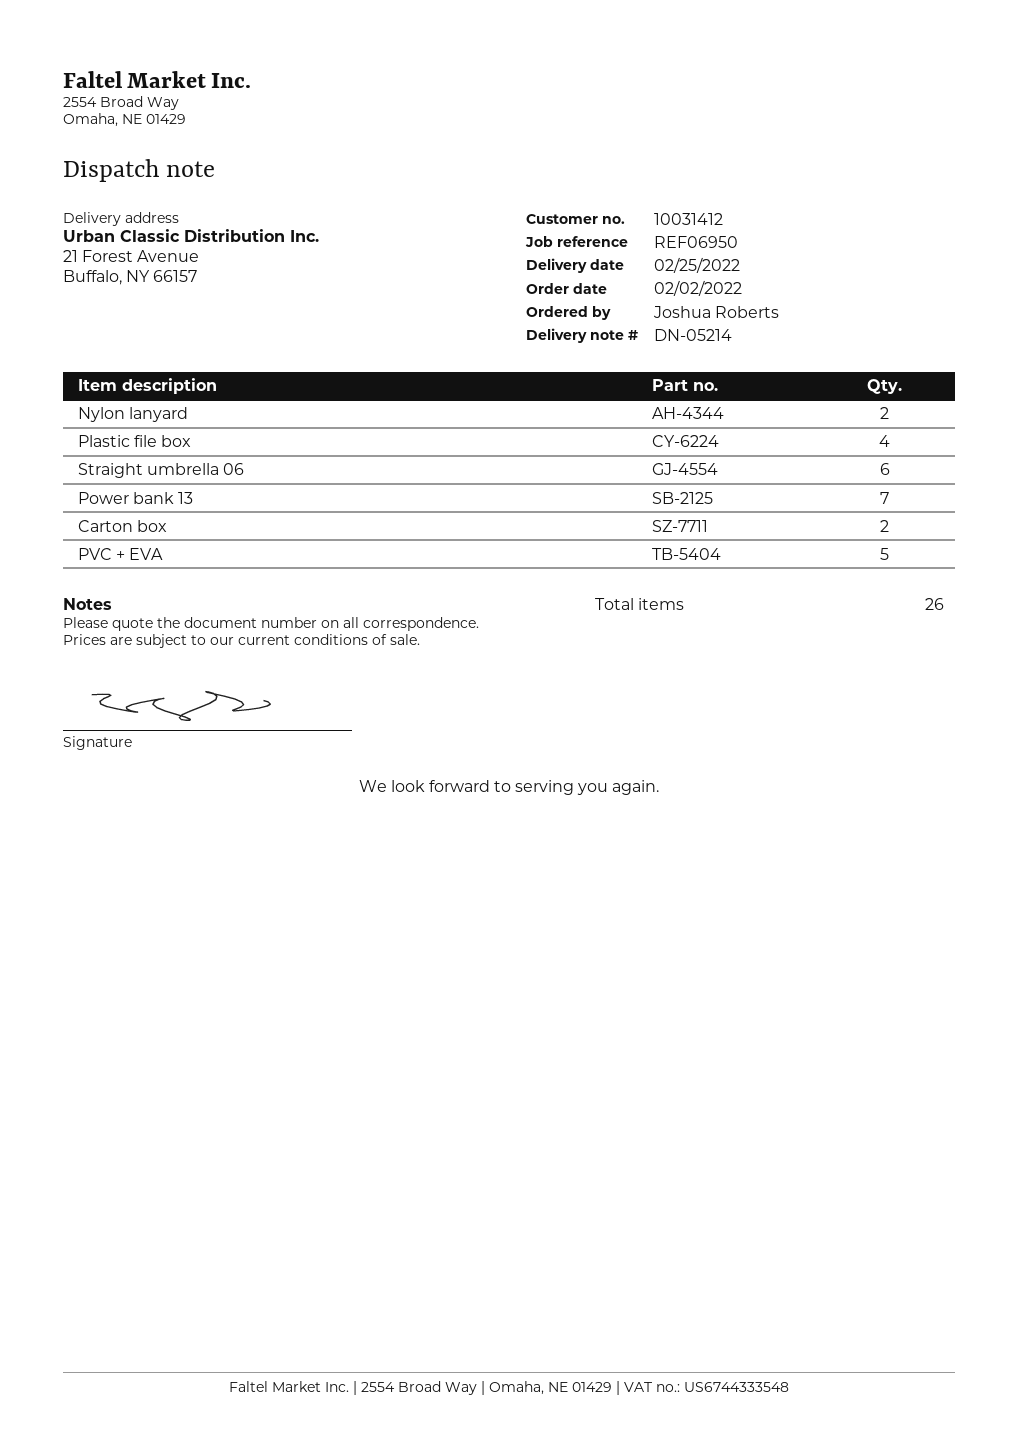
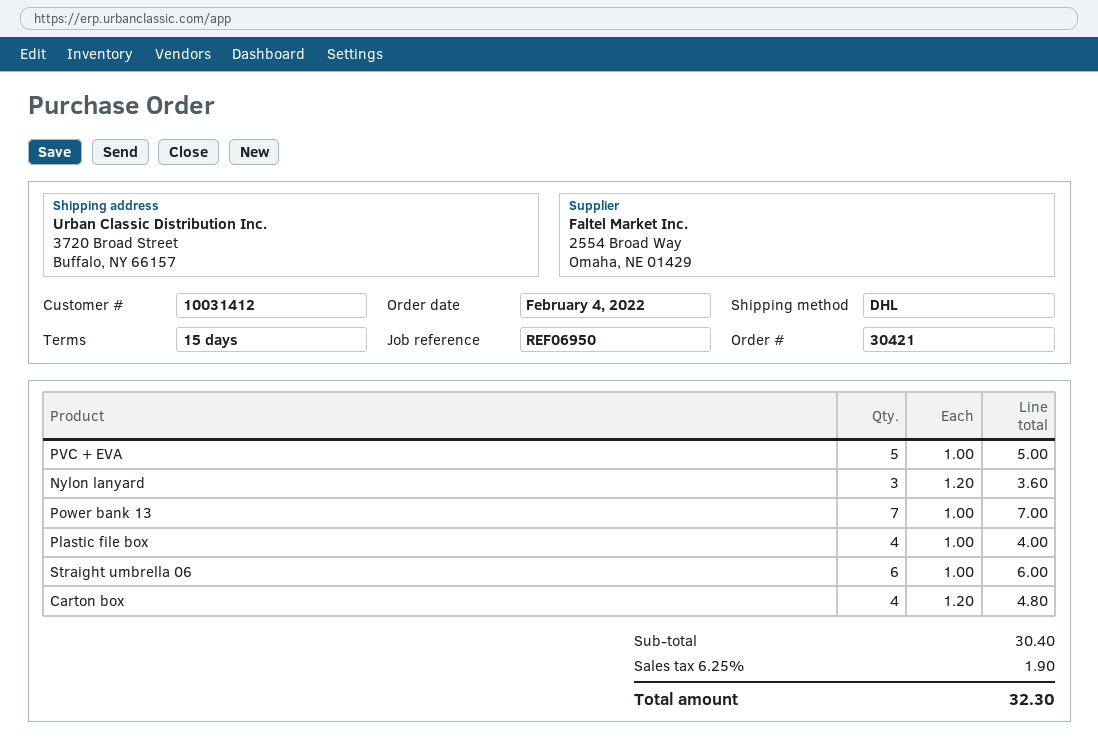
order date: 2022-02-02 -> 2022-02-04
ship to: 21 Forest Avenue, Buffalo, NY 66157 -> 3720 Broad Street, Buffalo, NY 66157
Nylon lanyard: 2 -> 3
Carton box: 2 -> 4

